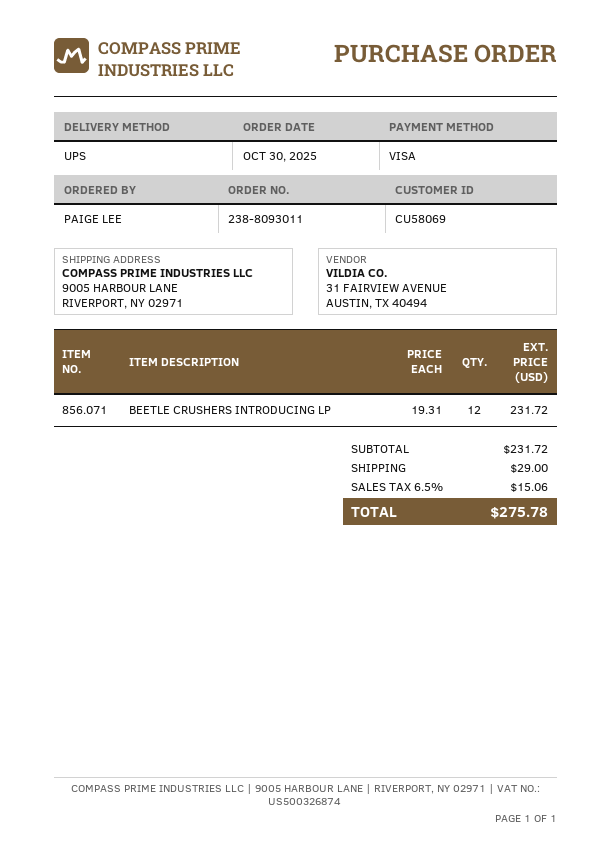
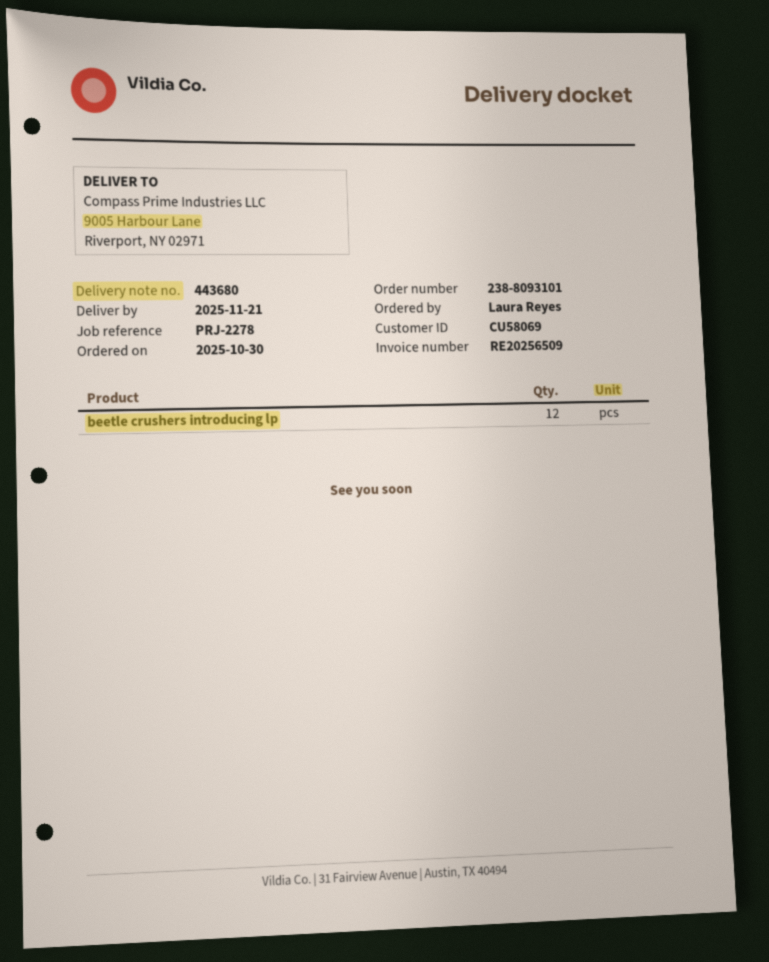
order number: 238-8093011 -> 238-8093101
ordered by: PAIGE LEE -> Laura Reyes

